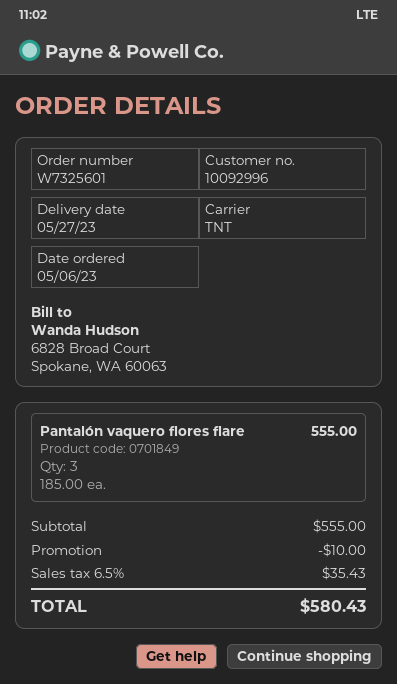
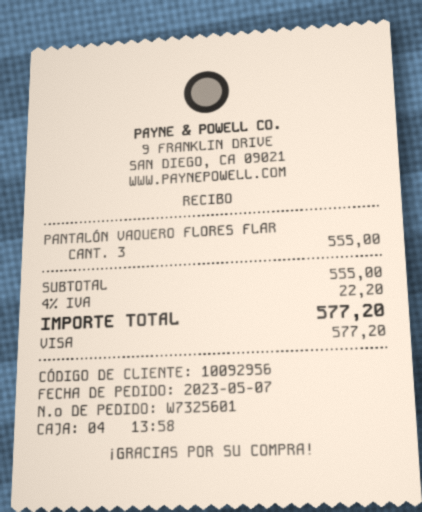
order date: 2023-05-06 -> 2023-05-07
customer number: 10092996 -> 10092956
discount: 10.00 -> none
tax: 6.5% = 35.43 -> 4% = 22.20
total: 580.43 -> 577.20

